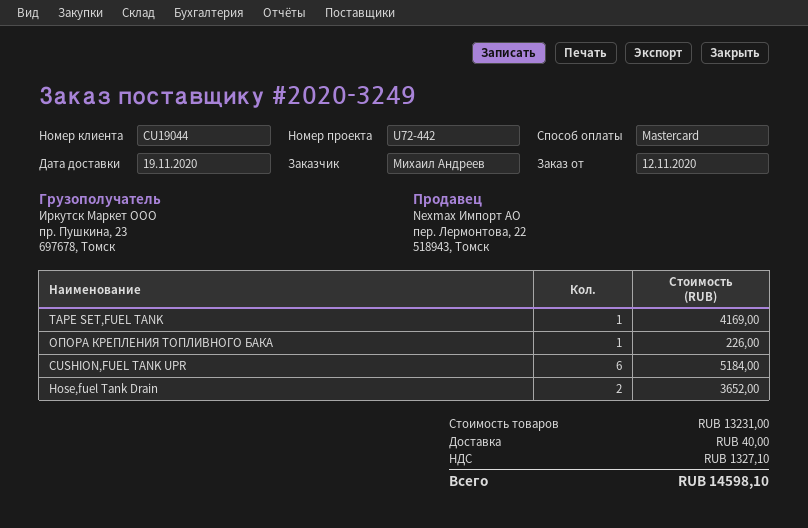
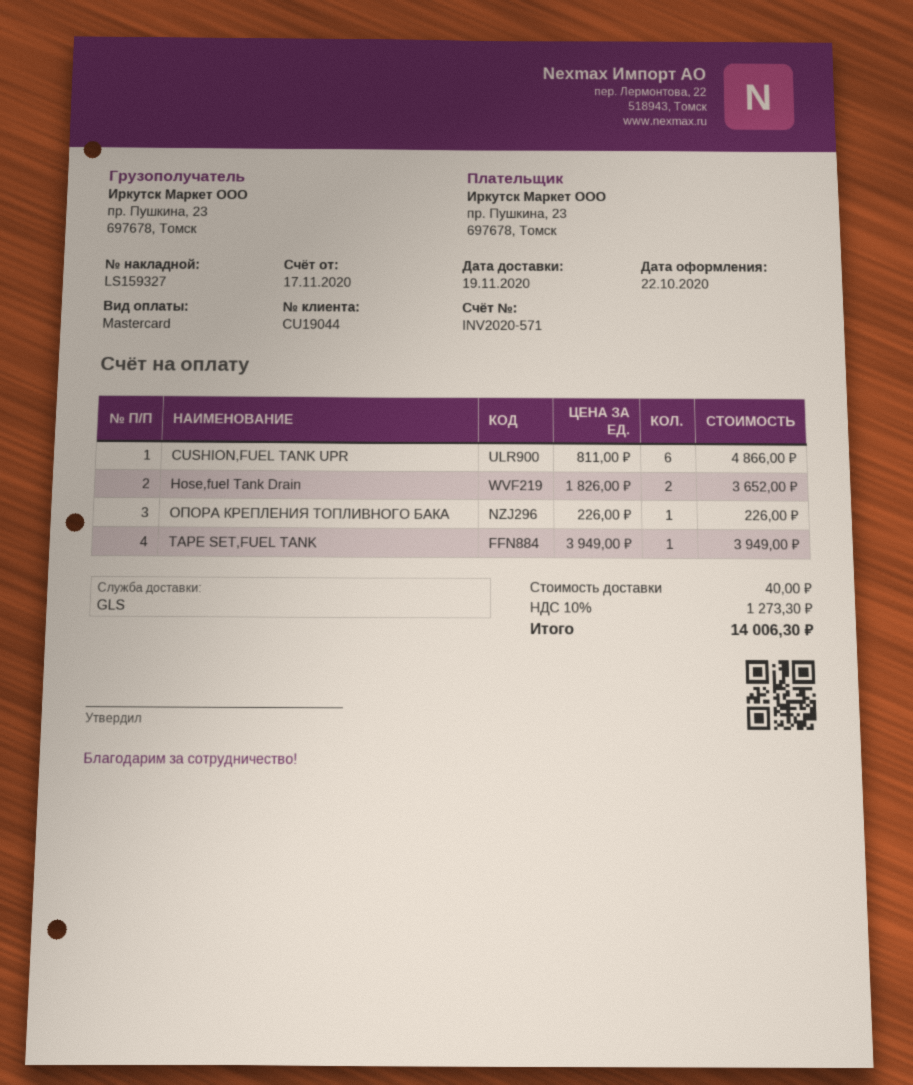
order date: 2020-11-12 -> 2020-10-22
TAPE SET,FUEL TANK: 1 for 4169.00 -> 1 for 3949.00
CUSHION,FUEL TANK UPR: 6 for 5184.00 -> 6 for 4866.00
tax: 1327.10 -> 1273.30
total: 14598.10 -> 14006.30

